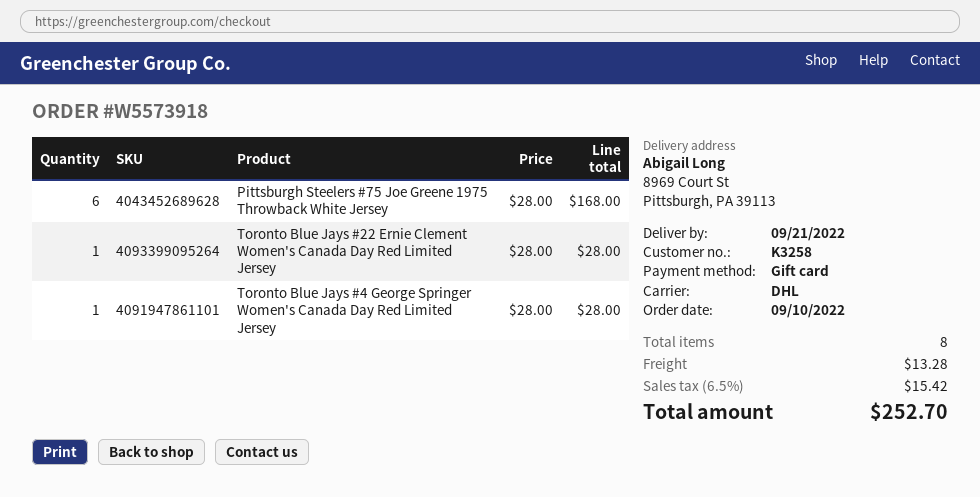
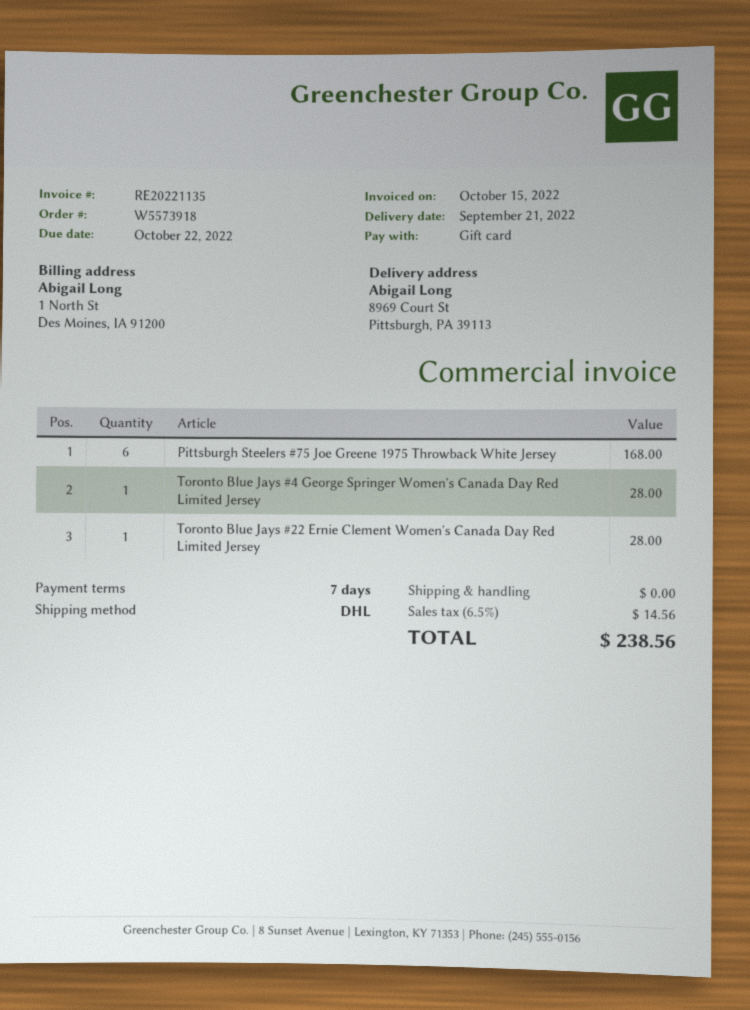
shipping: 13.28 -> 0.00
tax: 6.5% = 15.42 -> 6.5% = 14.56
total: 252.70 -> 238.56

